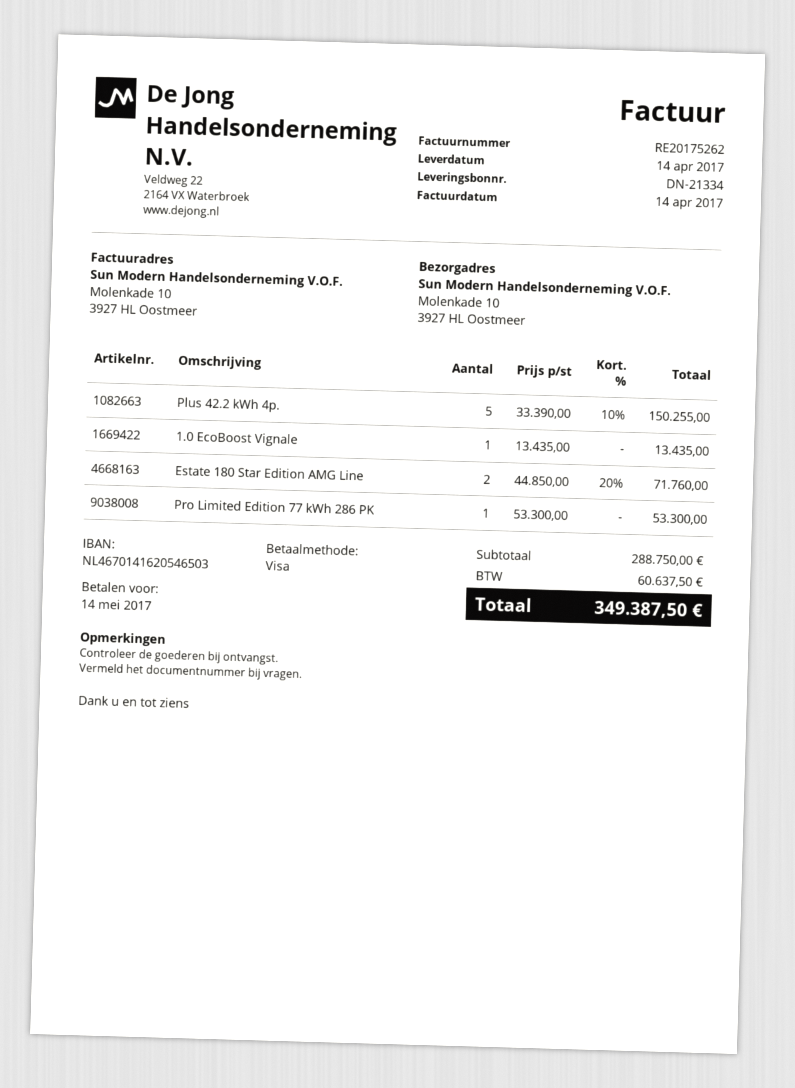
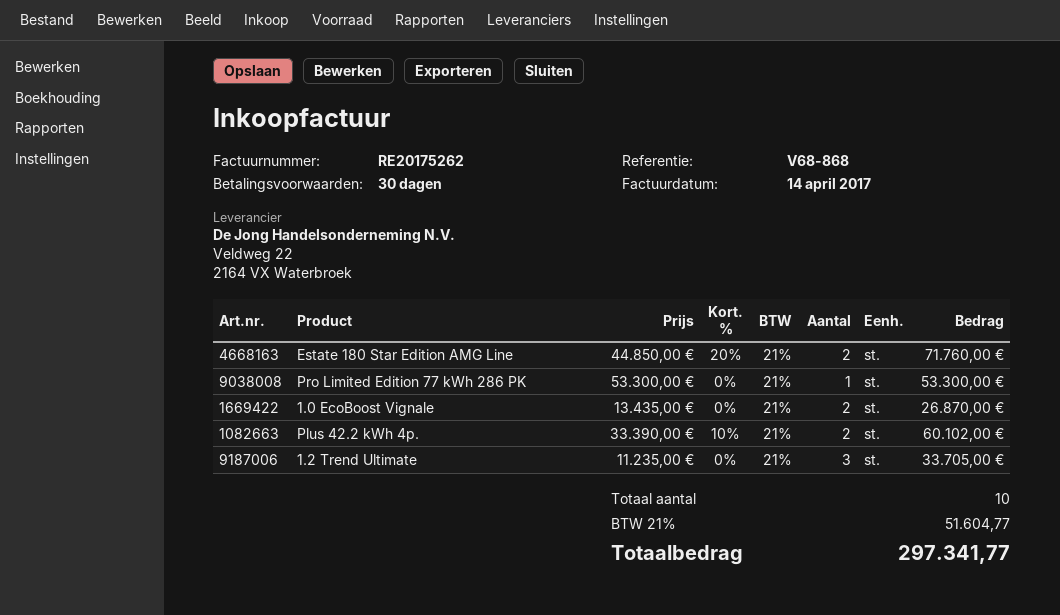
Plus 42.2 kWh 4p.: 5 x 33390.00 - 10% = 150255.00 -> 2 x 33390.00 - 10% = 60102.00
1.0 EcoBoost Vignale: 1 x 13435.00 = 13435.00 -> 2 x 13435.00 = 26870.00
1.2 Trend Ultimate: none -> 3 x 11235.00 = 33705.00
tax: 60637.50 -> 51604.77
total: 349387.50 -> 297341.77

